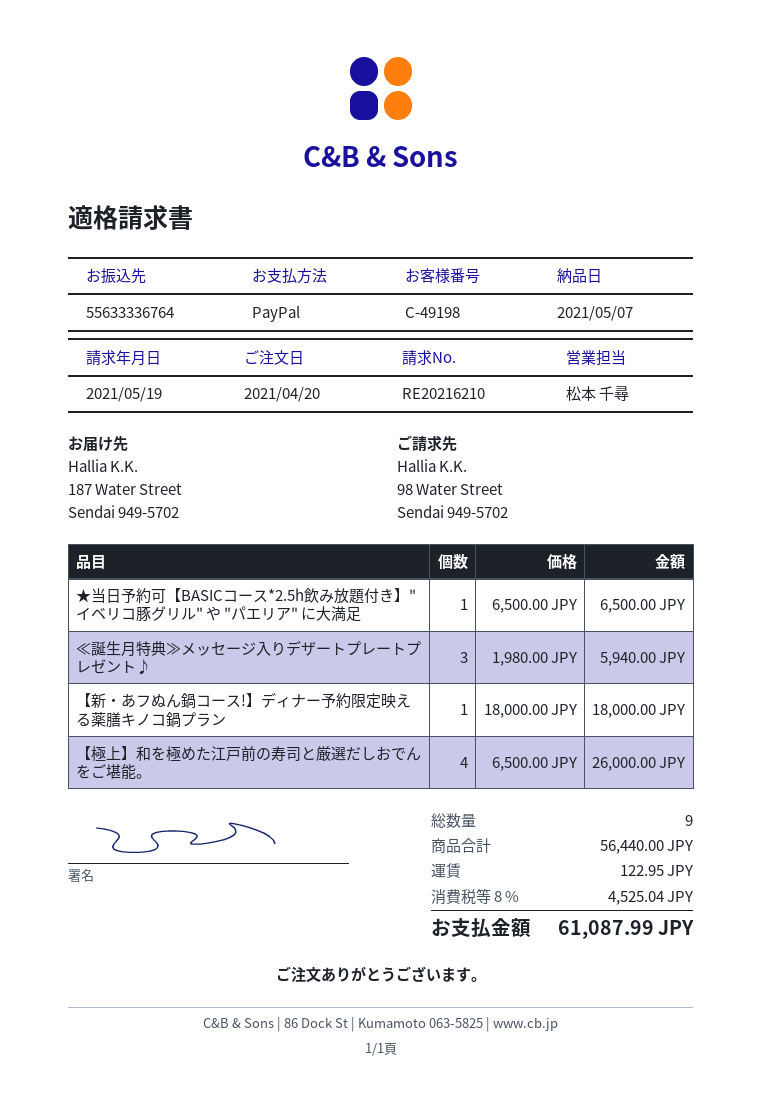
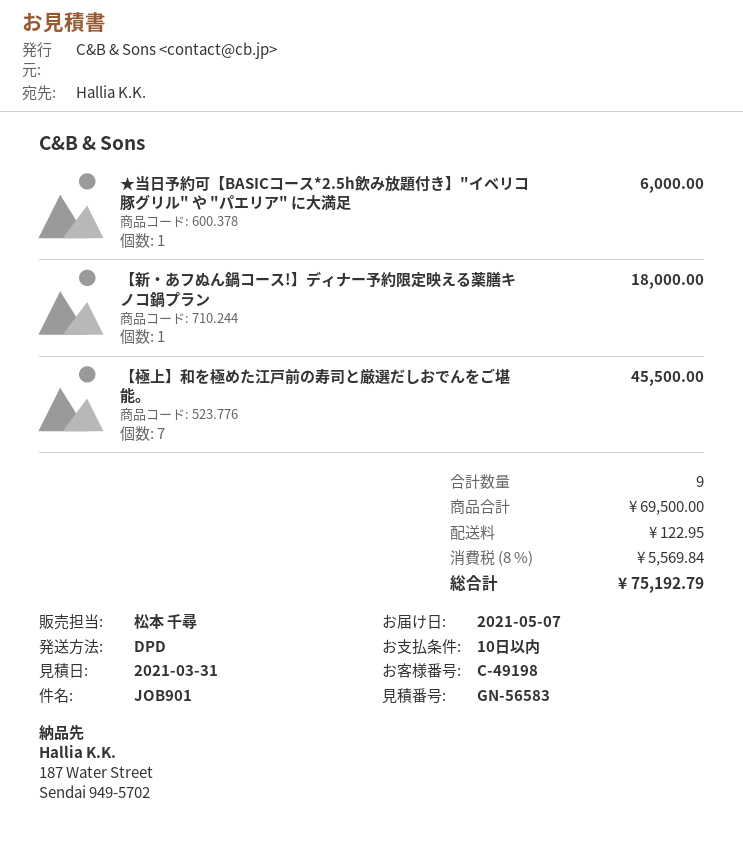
★当日予約可【BASICコース*2.5h飲み放題付き】"イベリコ豚グリル" や "パエリア" に大満足: 1 for 6500.00 -> 1 for 6000.00
≪誕生月特典≫メッセージ入りデザートプレートプレゼント♪: 3 for 5940.00 -> none
【極上】和を極めた江戸前の寿司と厳選だしおでんをご堪能。: 4 for 26000.00 -> 7 for 45500.00
subtotal: 56440.00 -> 69500.00
tax: 8% = 4525.04 -> 8% = 5569.84
total: 61087.99 -> 75192.79

